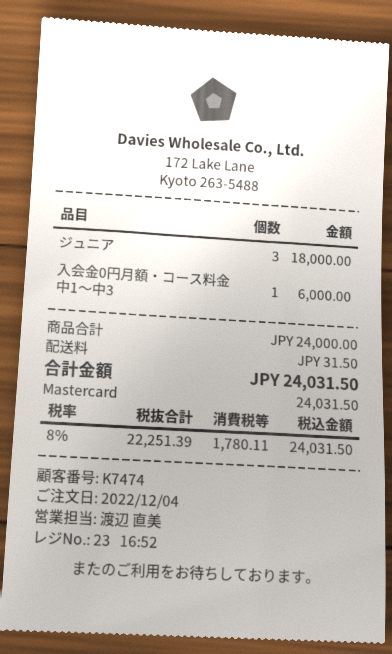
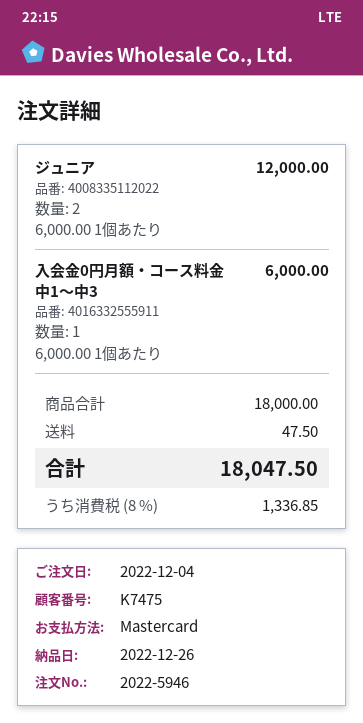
customer number: K7474 -> K7475
ジュニア: 3 for 18000.00 -> 2 for 12000.00
subtotal: 24000.00 -> 18000.00
shipping: 31.50 -> 47.50
tax: 8% = 1780.11 -> 8% = 1336.85
total: 24031.50 -> 18047.50

